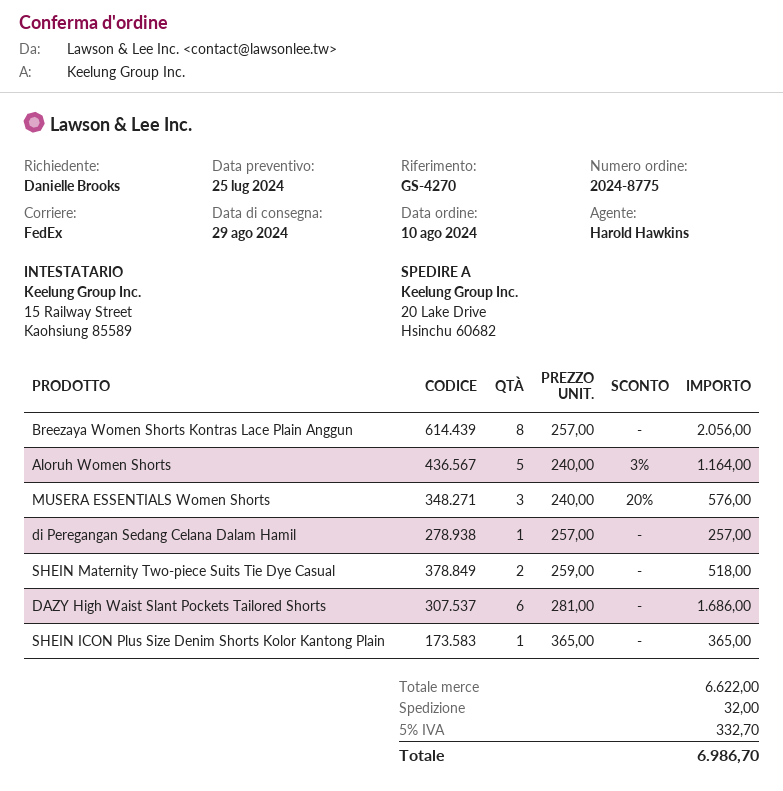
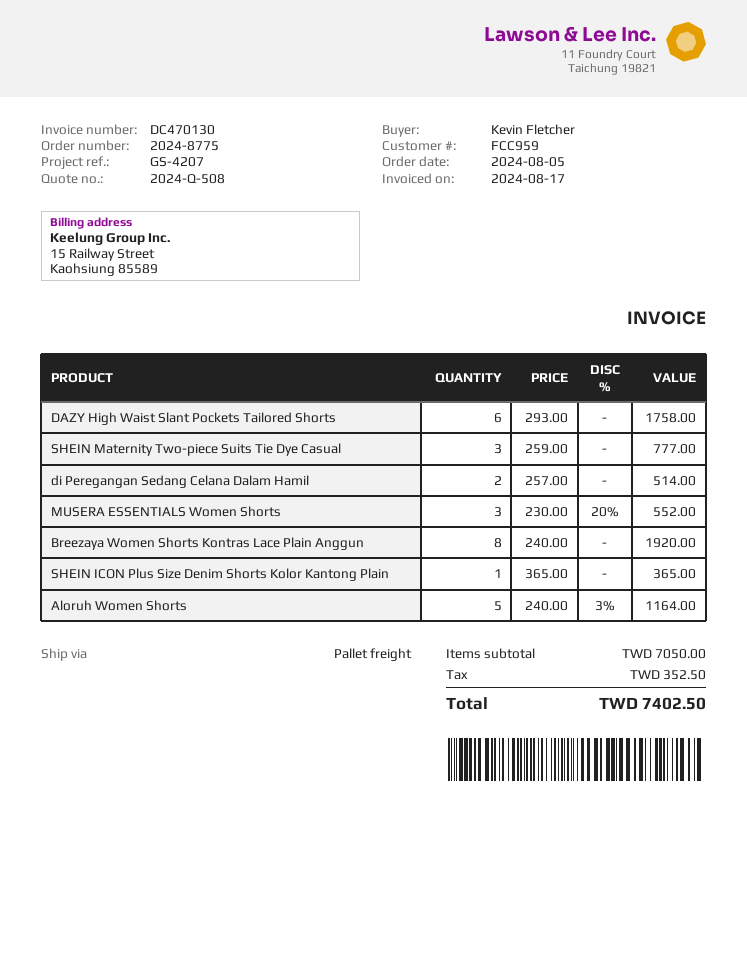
order date: 2024-08-10 -> 2024-08-05
reference: GS-4270 -> GS-4207
ordered by: Danielle Brooks -> Kevin Fletcher
shipping method: FedEx -> pallet freight
Breezaya Women Shorts Kontras Lace Plain Anggun: 8 x 257.00 = 2056.00 -> 8 x 240.00 = 1920.00
MUSERA ESSENTIALS Women Shorts: 3 x 240.00 - 20% = 576.00 -> 3 x 230.00 - 20% = 552.00
di Peregangan Sedang Celana Dalam Hamil: 1 x 257.00 = 257.00 -> 2 x 257.00 = 514.00
SHEIN Maternity Two-piece Suits Tie Dye Casual: 2 x 259.00 = 518.00 -> 3 x 259.00 = 777.00
DAZY High Waist Slant Pockets Tailored Shorts: 6 x 281.00 = 1686.00 -> 6 x 293.00 = 1758.00
subtotal: 6622.00 -> 7050.00
shipping: 32.00 -> none
tax: 332.70 -> 352.50
total: 6986.70 -> 7402.50

